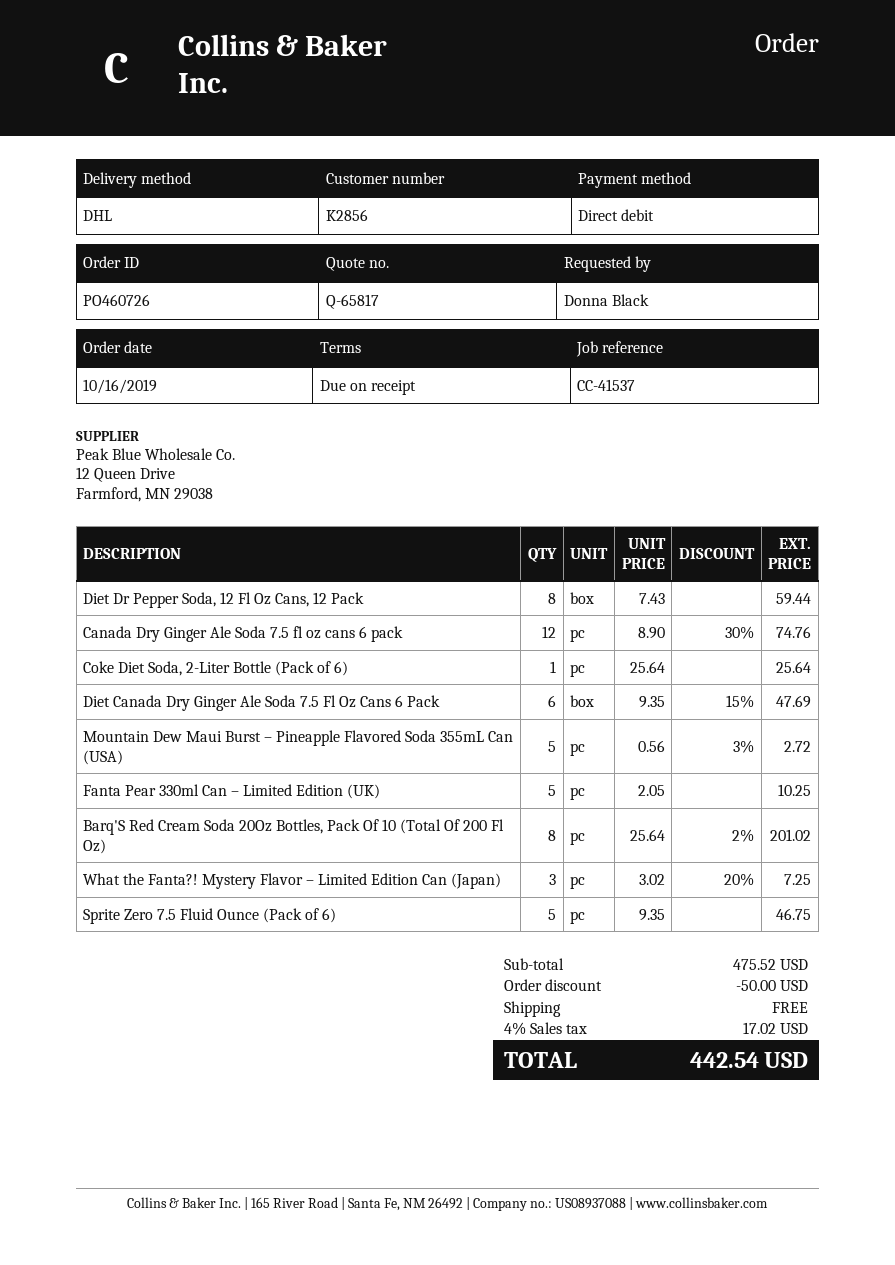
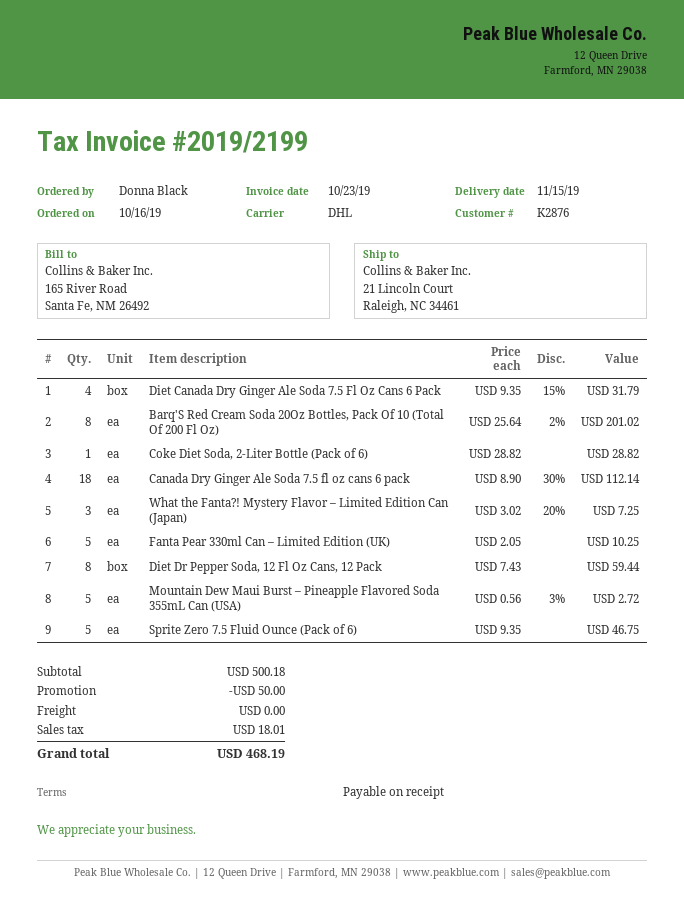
customer number: K2856 -> K2876
Canada Dry Ginger Ale Soda 7.5 fl oz cans 6 pack: 12 x 8.90 - 30% = 74.76 -> 18 x 8.90 - 30% = 112.14
Coke Diet Soda, 2-Liter Bottle (Pack of 6): 1 x 25.64 = 25.64 -> 1 x 28.82 = 28.82
Diet Canada Dry Ginger Ale Soda 7.5 Fl Oz Cans 6 Pack: 6 x 9.35 - 15% = 47.69 -> 4 x 9.35 - 15% = 31.79
subtotal: 475.52 -> 500.18
tax: 17.02 -> 18.01
total: 442.54 -> 468.19

